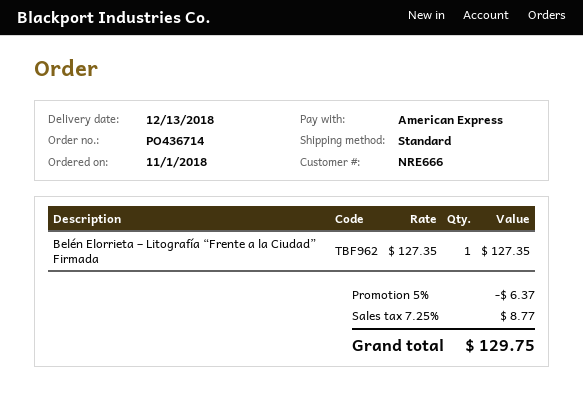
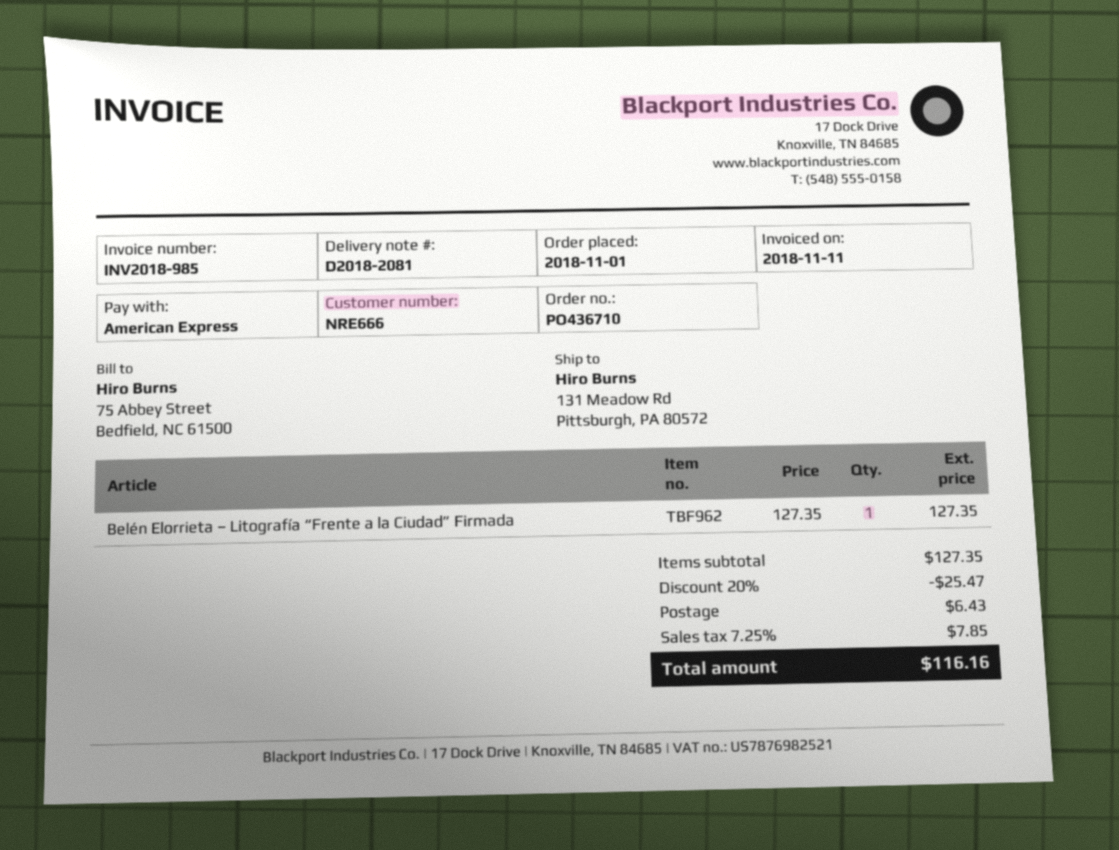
order number: PO436714 -> PO436710
discount: 5% = 6.37 -> 20% = 25.47
shipping: none -> 6.43
tax: 7.25% = 8.77 -> 7.25% = 7.85
total: 129.75 -> 116.16

